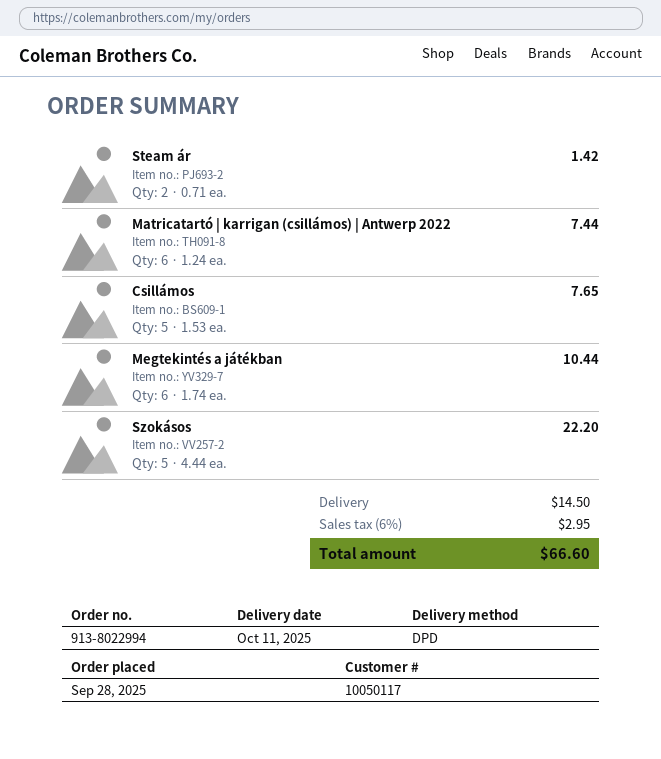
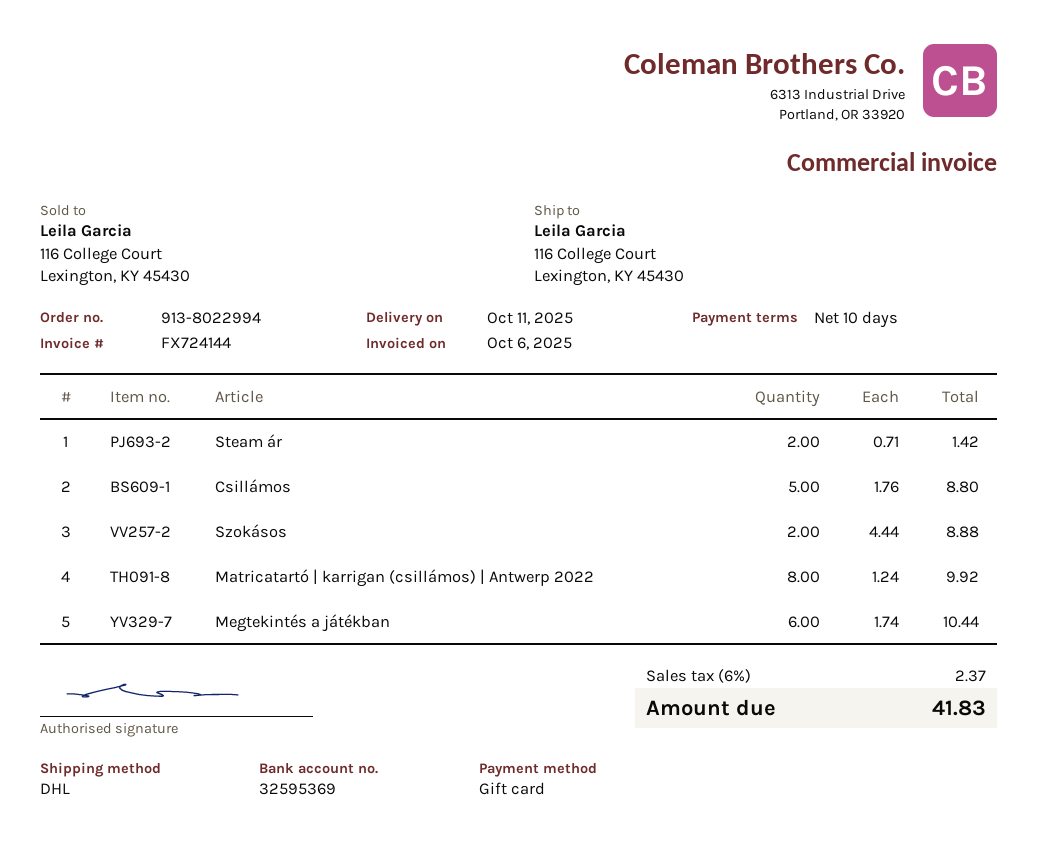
shipping method: DPD -> DHL
Matricatartó | karrigan (csillámos) | Antwerp 2022: 6 x 1.24 = 7.44 -> 8 x 1.24 = 9.92
Csillámos: 5 x 1.53 = 7.65 -> 5 x 1.76 = 8.80
Szokásos: 5 x 4.44 = 22.20 -> 2 x 4.44 = 8.88
shipping: 14.50 -> none
tax: 6% = 2.95 -> 6% = 2.37
total: 66.60 -> 41.83

